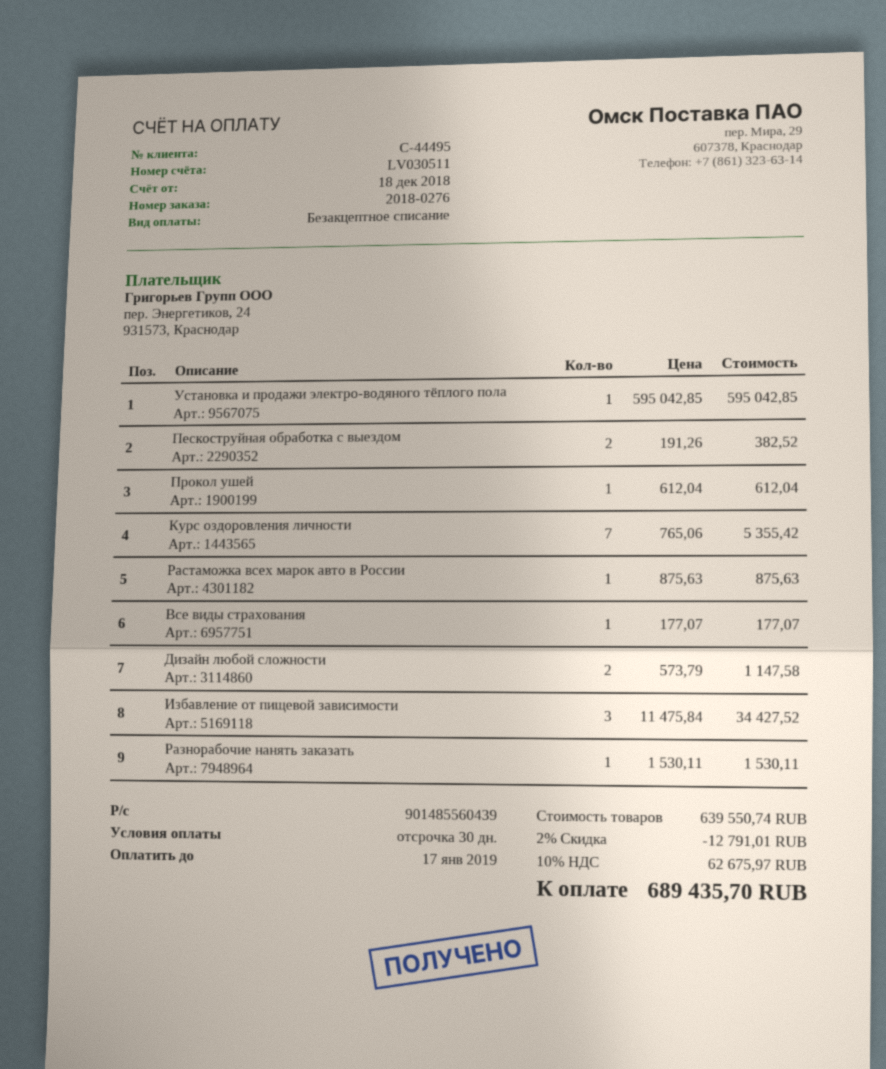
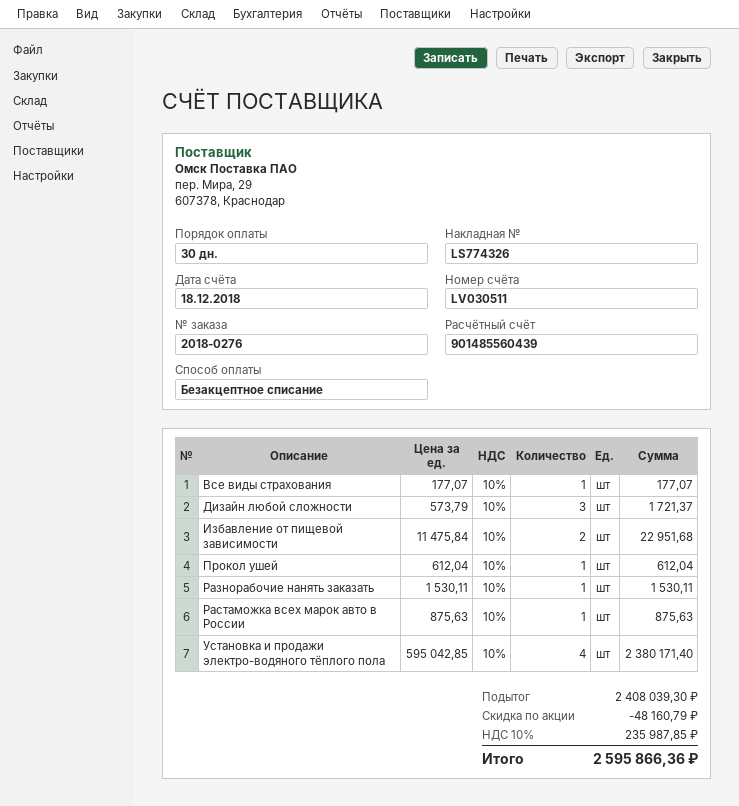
Установка и продажи электро-водяного тёплого пола: 1 x 595042.85 = 595042.85 -> 4 x 595042.85 = 2380171.40
Пескоструйная обработка с выездом: 2 x 191.26 = 382.52 -> none
Курс оздоровления личности: 7 x 765.06 = 5355.42 -> none
Дизайн любой сложности: 2 x 573.79 = 1147.58 -> 3 x 573.79 = 1721.37
Избавление от пищевой зависимости: 3 x 11475.84 = 34427.52 -> 2 x 11475.84 = 22951.68
subtotal: 639550.74 -> 2408039.30
discount: 12791.01 -> 48160.79
tax: 10% = 62675.97 -> 10% = 235987.85
total: 689435.70 -> 2595866.36

